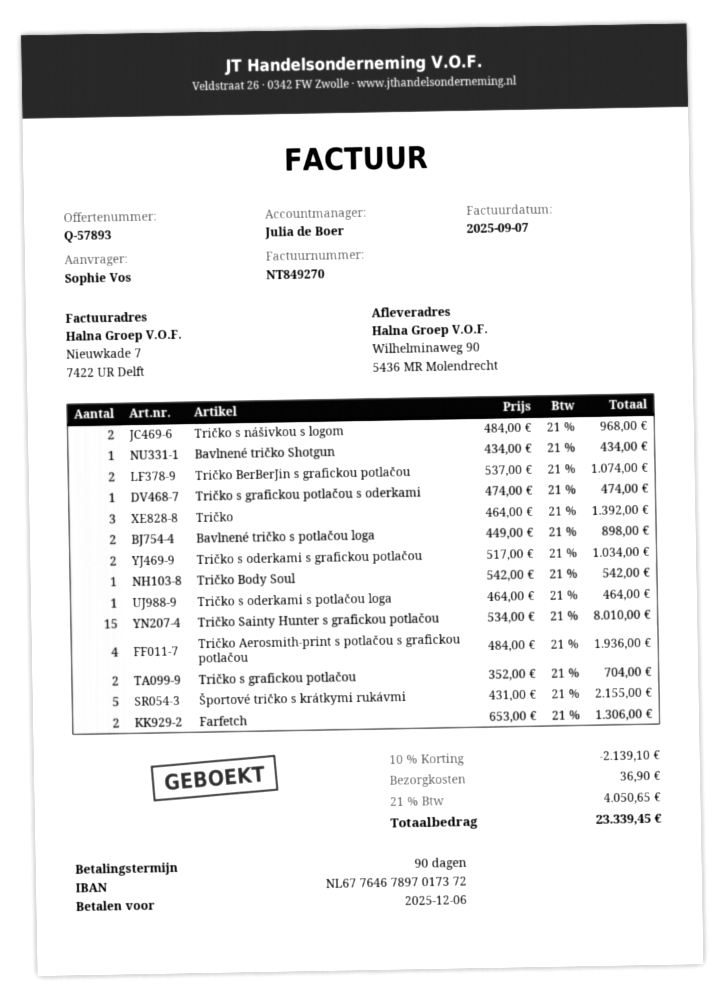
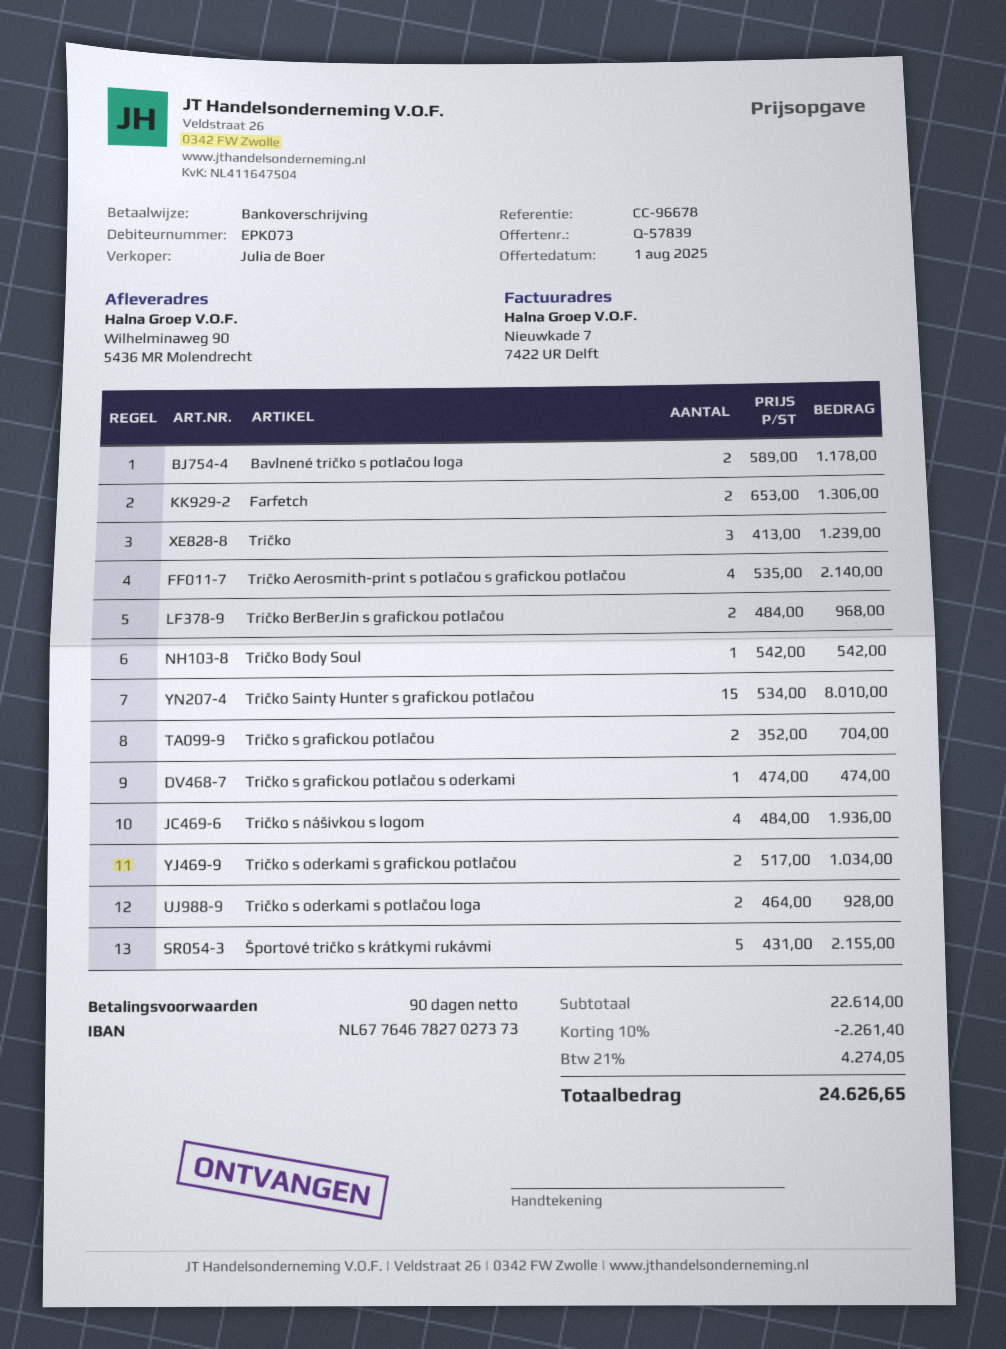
quote number: Q-57893 -> Q-57839
bank account: NL6776467897017372 -> NL6776467827027373
Tričko s nášivkou s logom: 2 x 484.00 = 968.00 -> 4 x 484.00 = 1936.00
Bavlnené tričko Shotgun: 1 x 434.00 = 434.00 -> none
Tričko BerBerJin s grafickou potlačou: 2 x 537.00 = 1074.00 -> 2 x 484.00 = 968.00
Tričko: 3 x 464.00 = 1392.00 -> 3 x 413.00 = 1239.00
Bavlnené tričko s potlačou loga: 2 x 449.00 = 898.00 -> 2 x 589.00 = 1178.00
Tričko s oderkami s potlačou loga: 1 x 464.00 = 464.00 -> 2 x 464.00 = 928.00
Tričko Aerosmith-print s potlačou s grafickou potlačou: 4 x 484.00 = 1936.00 -> 4 x 535.00 = 2140.00
discount: 10% = 2139.10 -> 10% = 2261.40
shipping: 36.90 -> none
tax: 21% = 4050.65 -> 21% = 4274.05
total: 23339.45 -> 24626.65

